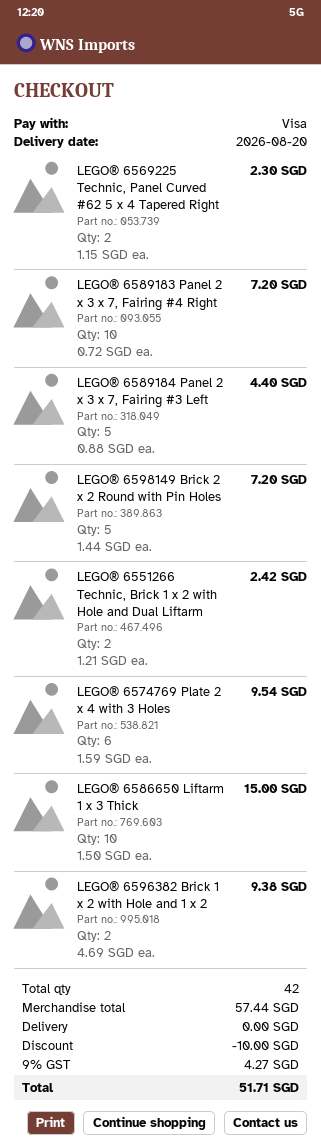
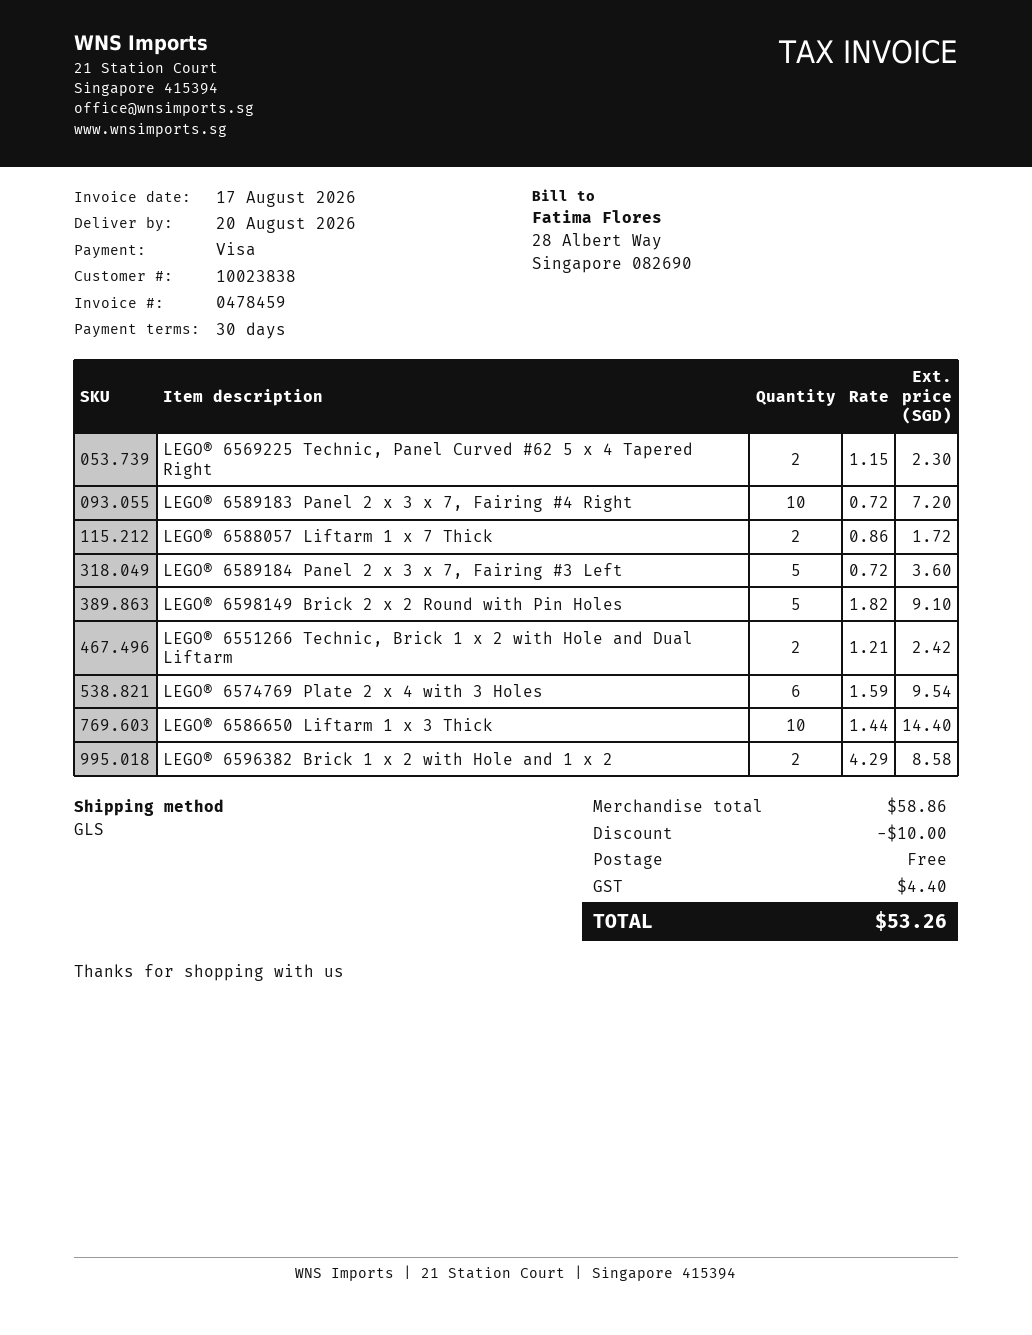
LEGO® 6589184 Panel 2 x 3 x 7, Fairing #3 Left: 5 x 0.88 = 4.40 -> 5 x 0.72 = 3.60
LEGO® 6598149 Brick 2 x 2 Round with Pin Holes: 5 x 1.44 = 7.20 -> 5 x 1.82 = 9.10
LEGO® 6586650 Liftarm 1 x 3 Thick: 10 x 1.50 = 15.00 -> 10 x 1.44 = 14.40
LEGO® 6596382 Brick 1 x 2 with Hole and 1 x 2: 2 x 4.69 = 9.38 -> 2 x 4.29 = 8.58
LEGO® 6588057 Liftarm 1 x 7 Thick: none -> 2 x 0.86 = 1.72
subtotal: 57.44 -> 58.86
tax: 4.27 -> 4.40
total: 51.71 -> 53.26

